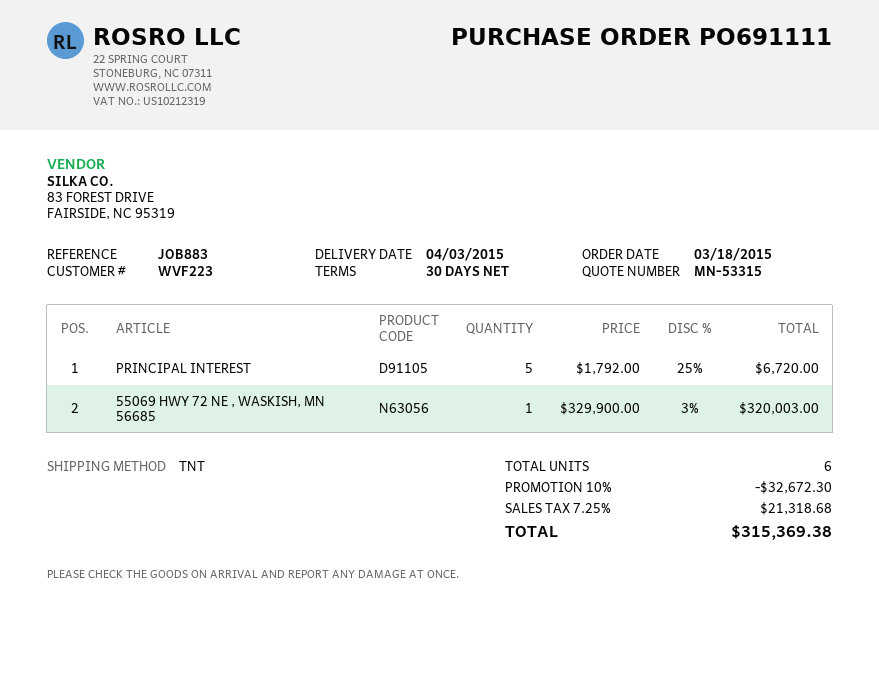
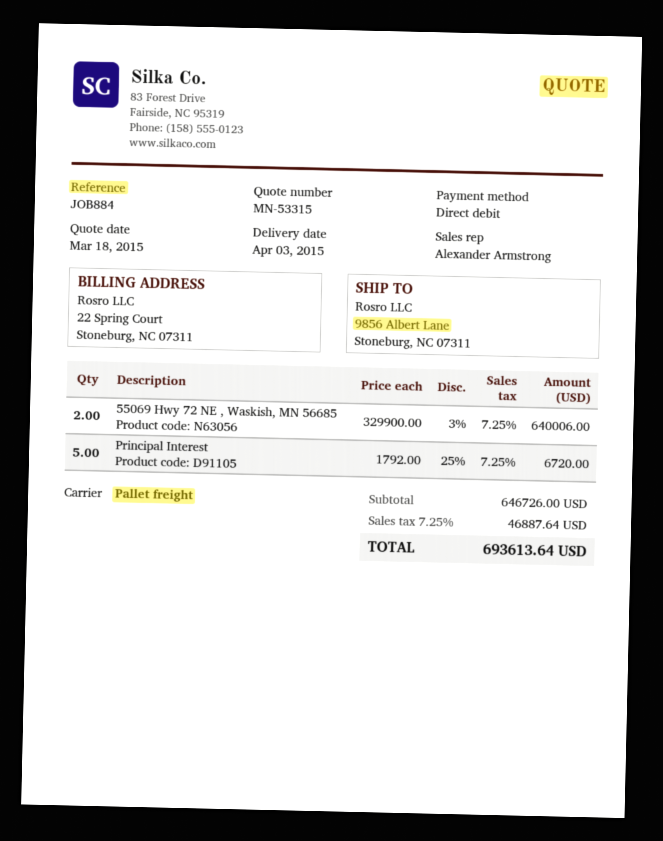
reference: JOB883 -> JOB884
shipping method: TNT -> pallet freight
55069 HWY 72 NE , WASKISH, MN 56685: 1 x 329900.00 - 3% = 320003.00 -> 2 x 329900.00 - 3% = 640006.00
discount: 10% = 32672.30 -> none
tax: 7.25% = 21318.68 -> 7.25% = 46887.64
total: 315369.38 -> 693613.64

